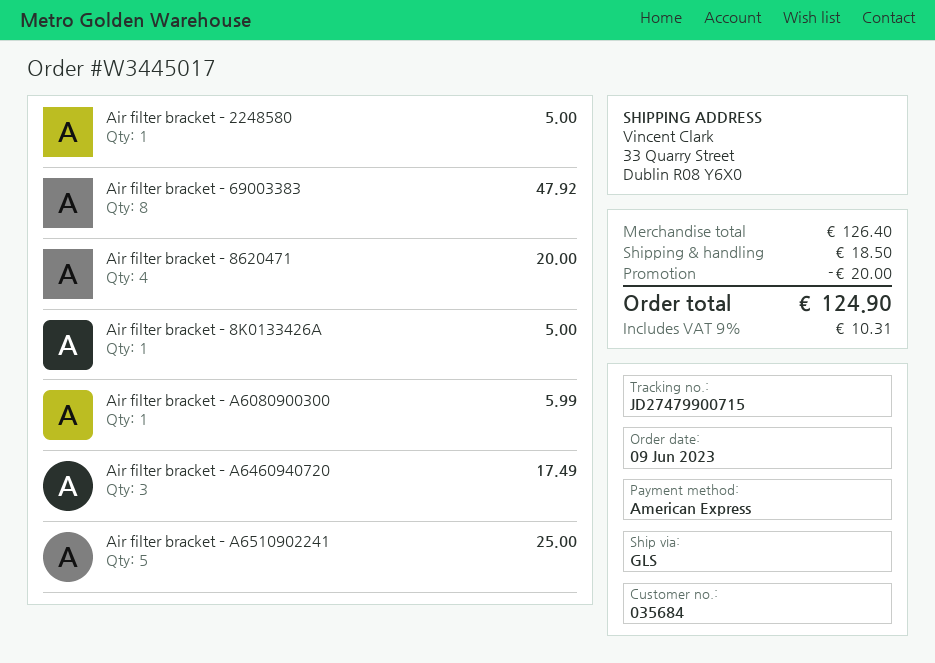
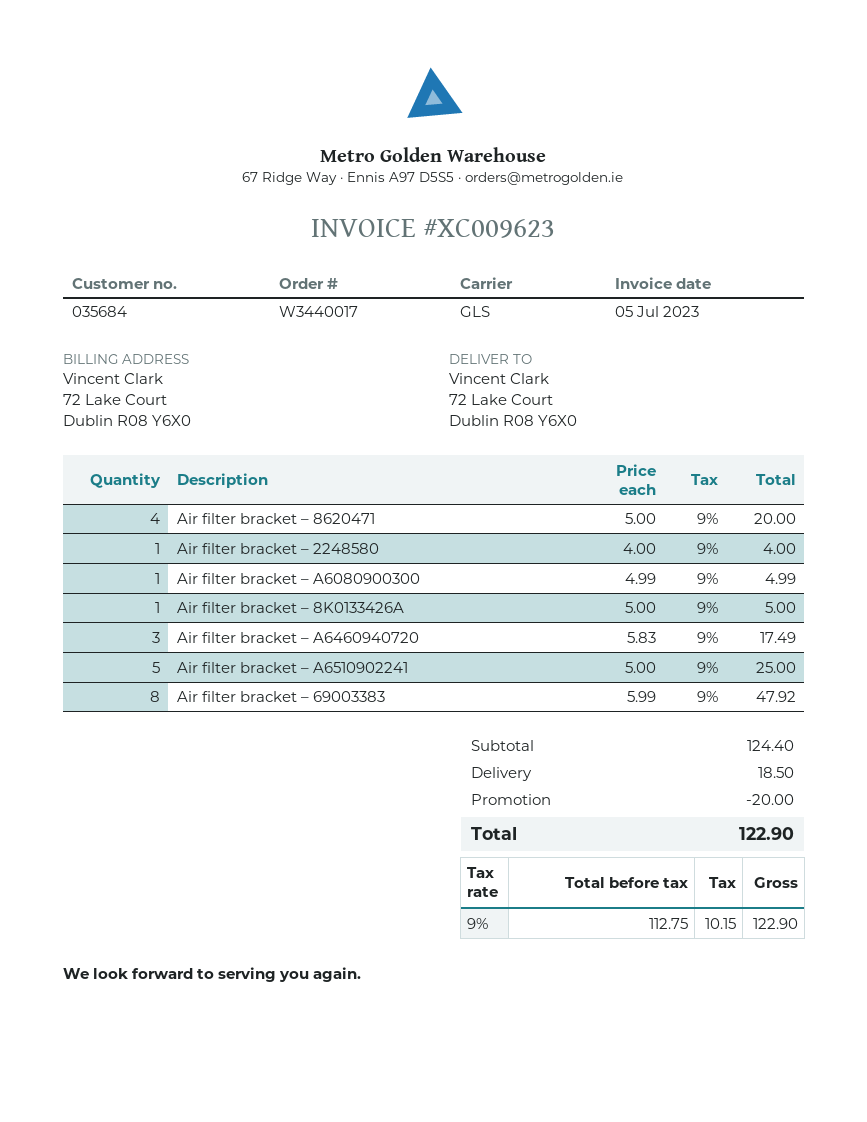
order number: W3445017 -> W3440017
ship to: 33 Quarry Street, Dublin R08 Y6X0 -> 72 Lake Court, Dublin R08 Y6X0
Air filter bracket – 2248580: 1 for 5.00 -> 1 for 4.00
Air filter bracket – A6080900300: 1 for 5.99 -> 1 for 4.99
subtotal: 126.40 -> 124.40
tax: 9% = 10.31 -> 9% = 10.15
total: 124.90 -> 122.90

